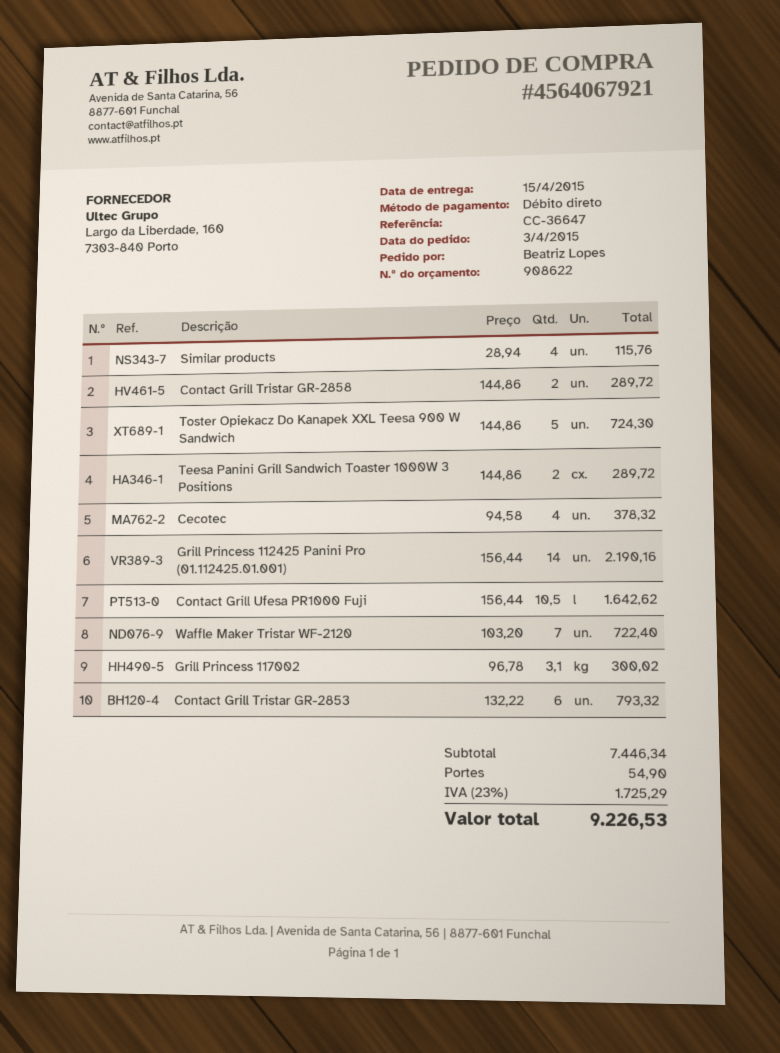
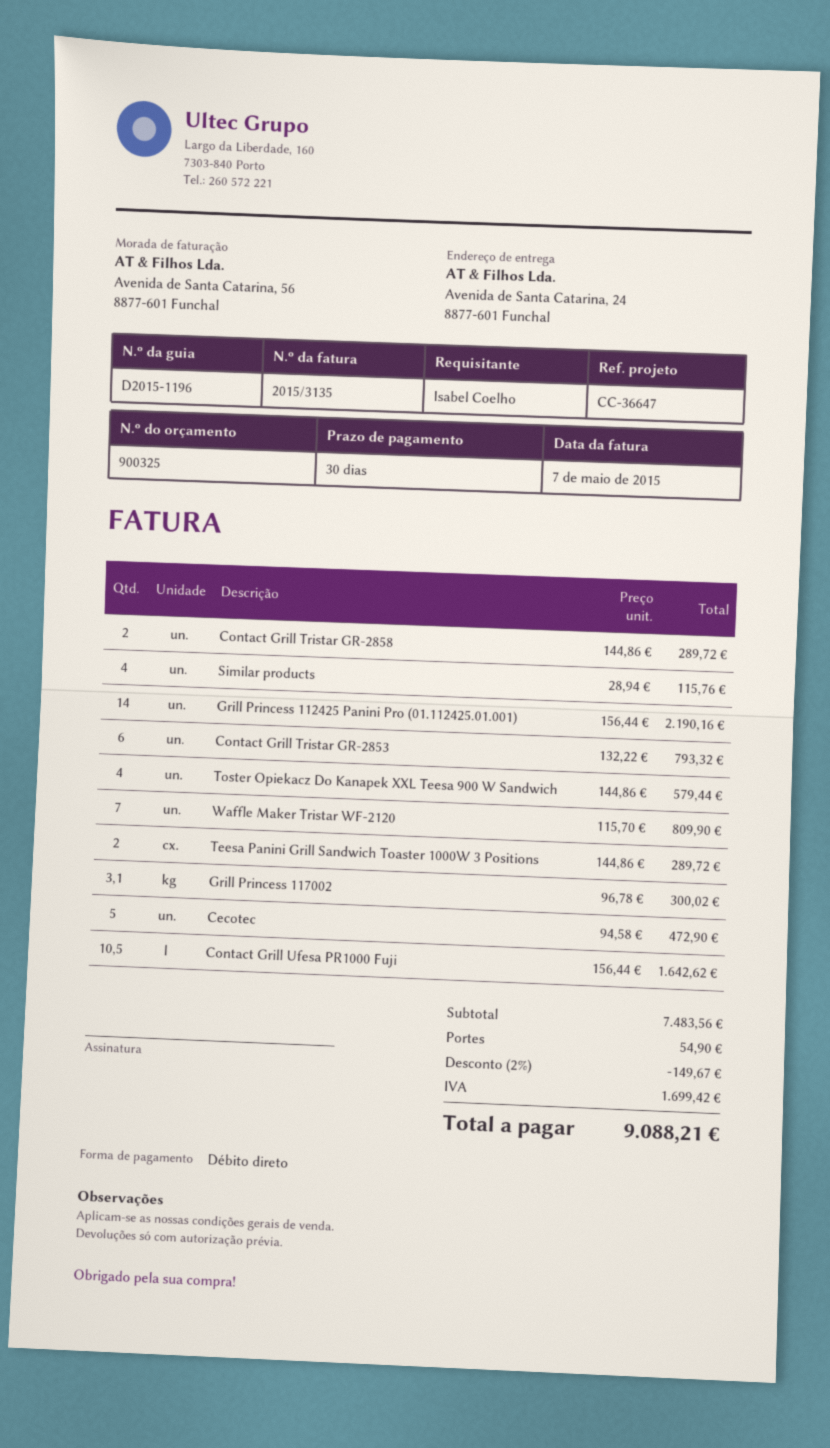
quote number: 908622 -> 900325
ordered by: Beatriz Lopes -> Isabel Coelho
Toster Opiekacz Do Kanapek XXL Teesa 900 W Sandwich: 5 x 144.86 = 724.30 -> 4 x 144.86 = 579.44
Cecotec: 4 x 94.58 = 378.32 -> 5 x 94.58 = 472.90
Waffle Maker Tristar WF-2120: 7 x 103.20 = 722.40 -> 7 x 115.70 = 809.90
subtotal: 7446.34 -> 7483.56
discount: none -> 2% = 149.67
tax: 1725.29 -> 1699.42
total: 9226.53 -> 9088.21

